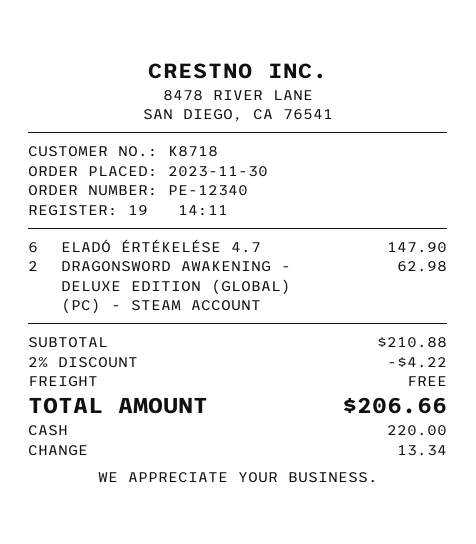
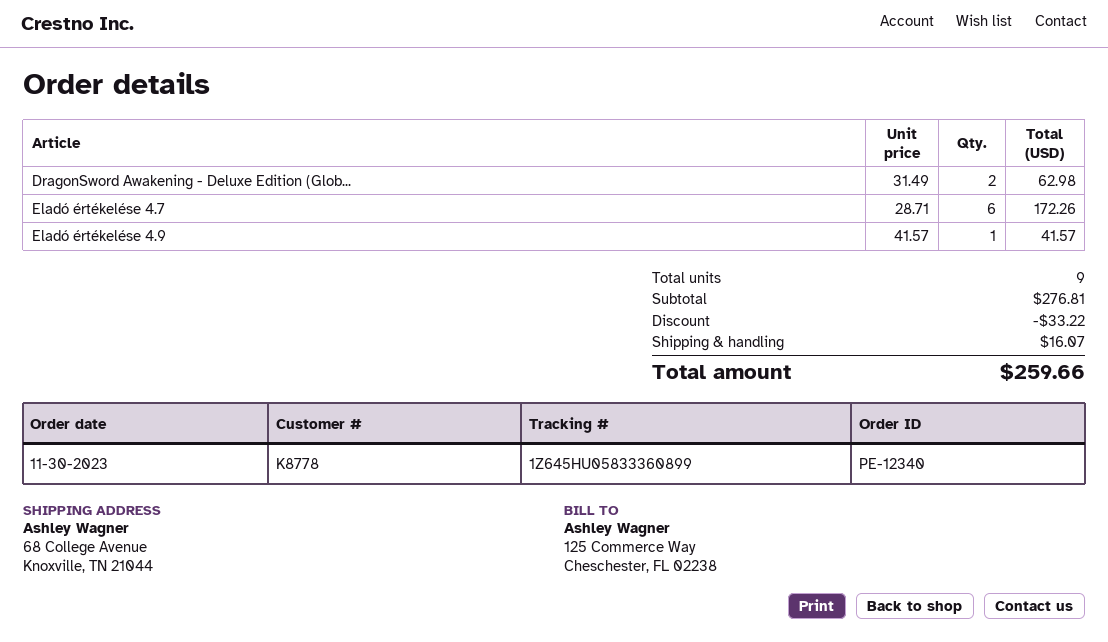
customer number: K8718 -> K8778
ELADÓ ÉRTÉKELÉSE 4.7: 6 for 147.90 -> 6 for 172.26
Eladó értékelése 4.9: none -> 1 for 41.57
subtotal: 210.88 -> 276.81
discount: 4.22 -> 33.22
shipping: 0.00 -> 16.07
total: 206.66 -> 259.66

